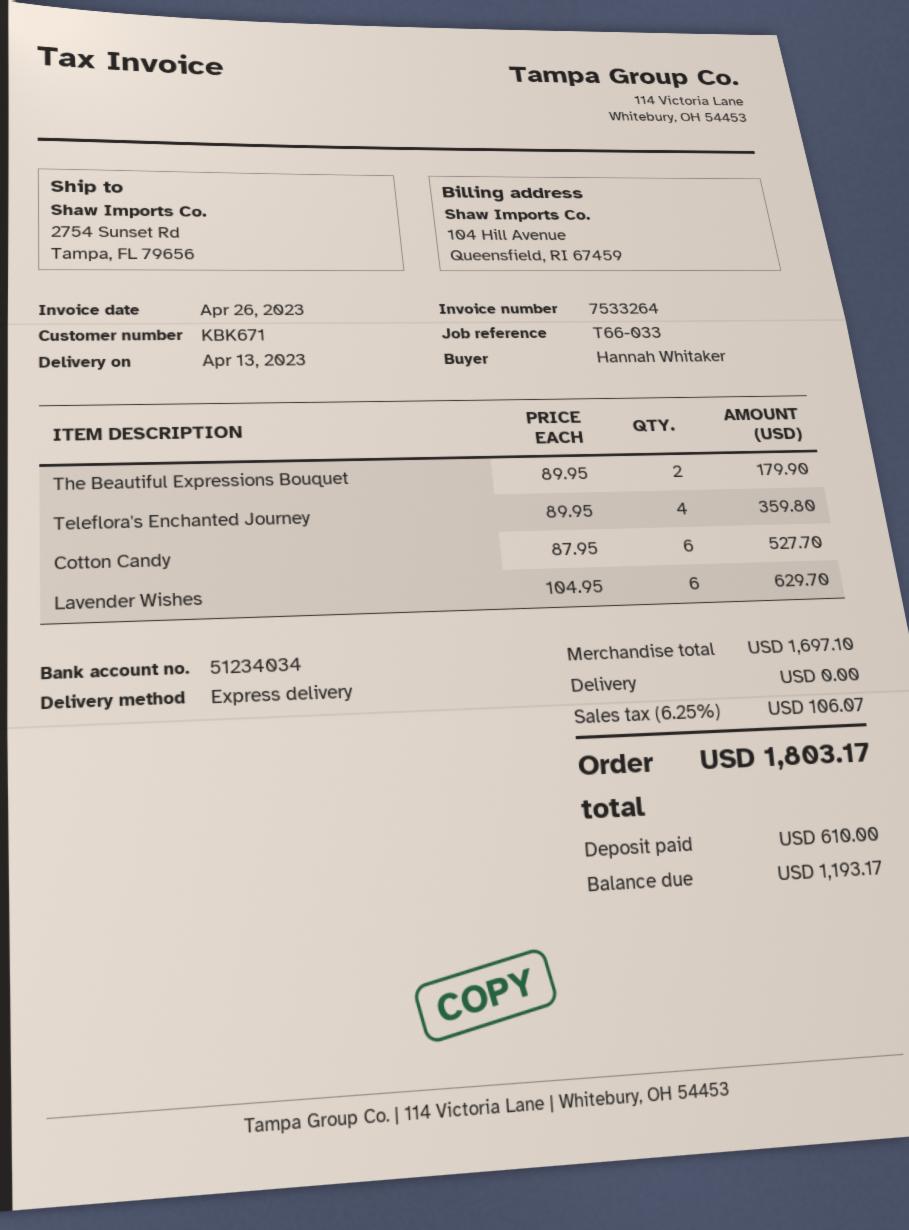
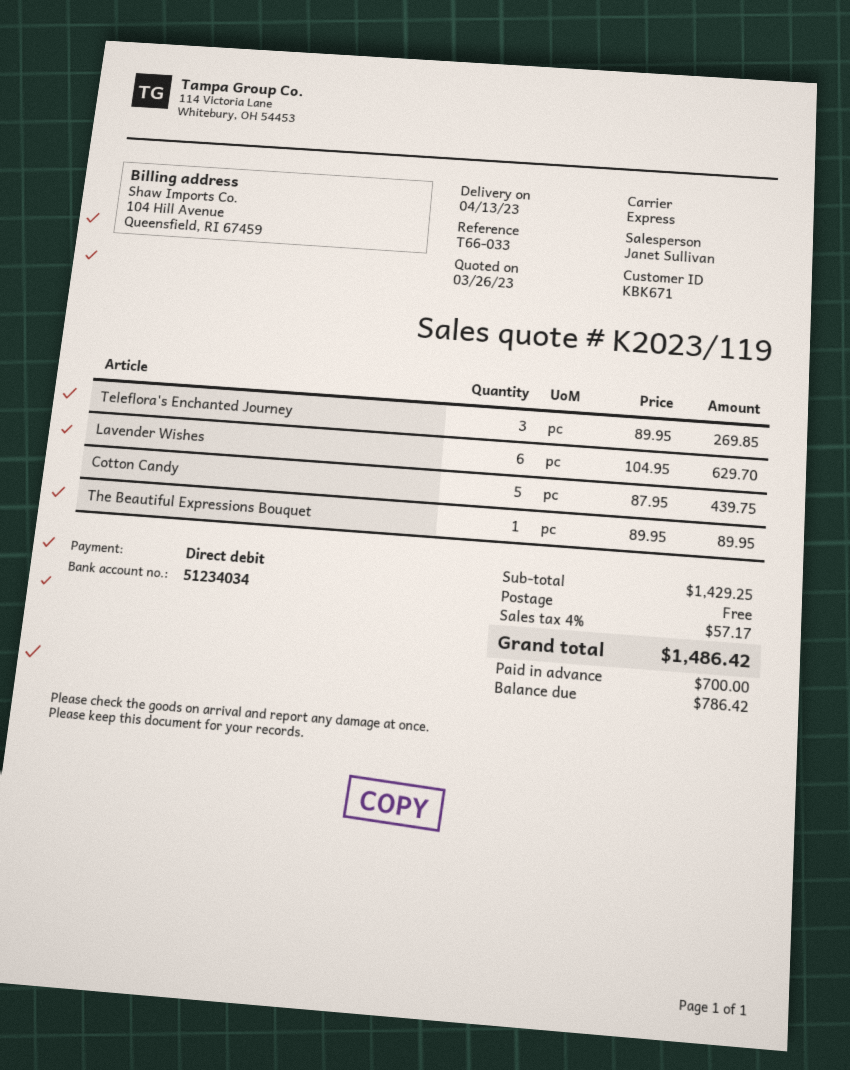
The Beautiful Expressions Bouquet: 2 x 89.95 = 179.90 -> 1 x 89.95 = 89.95
Teleflora's Enchanted Journey: 4 x 89.95 = 359.80 -> 3 x 89.95 = 269.85
Cotton Candy: 6 x 87.95 = 527.70 -> 5 x 87.95 = 439.75
subtotal: 1697.10 -> 1429.25
tax: 6.25% = 106.07 -> 4% = 57.17
total: 1803.17 -> 1486.42
deposit: 610.00 -> 700.00
balance: 1193.17 -> 786.42

